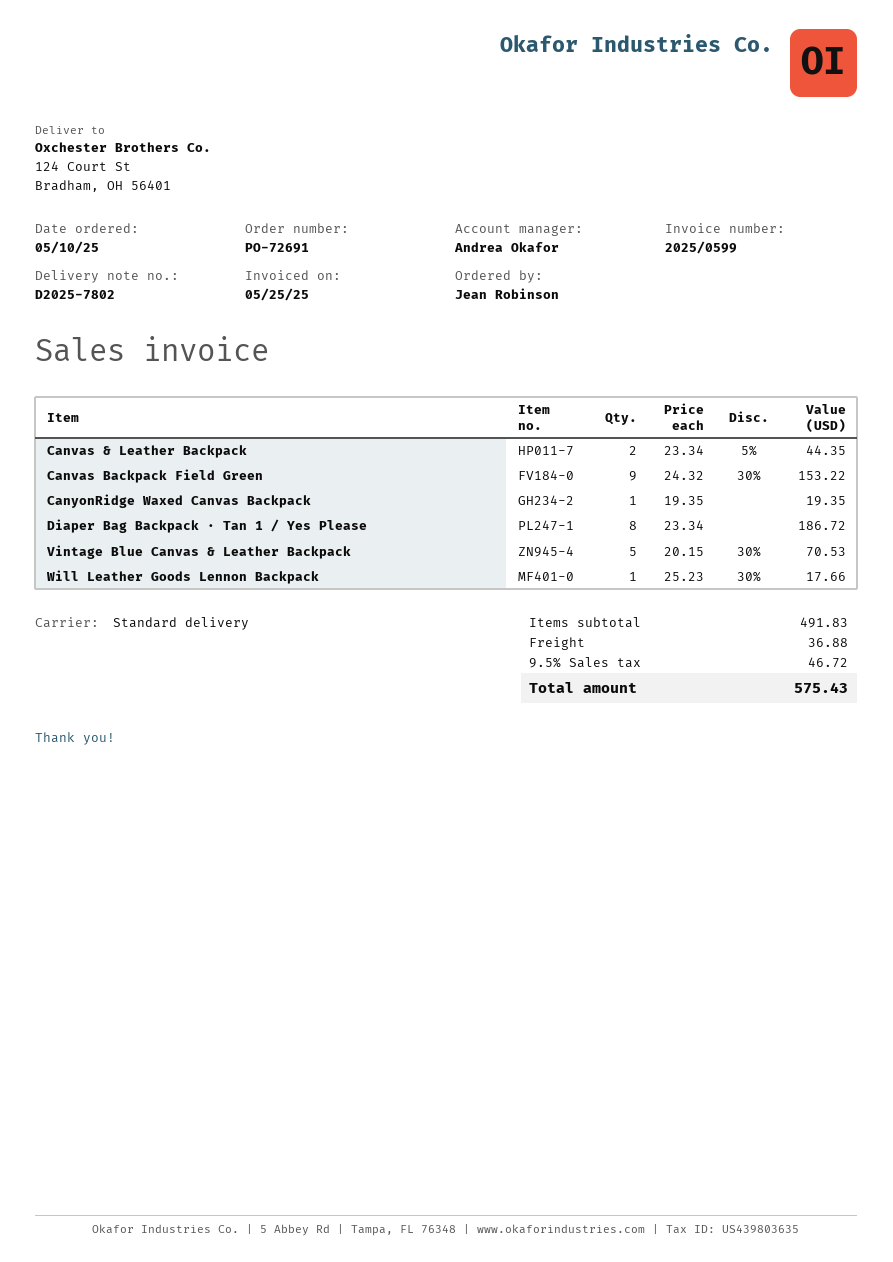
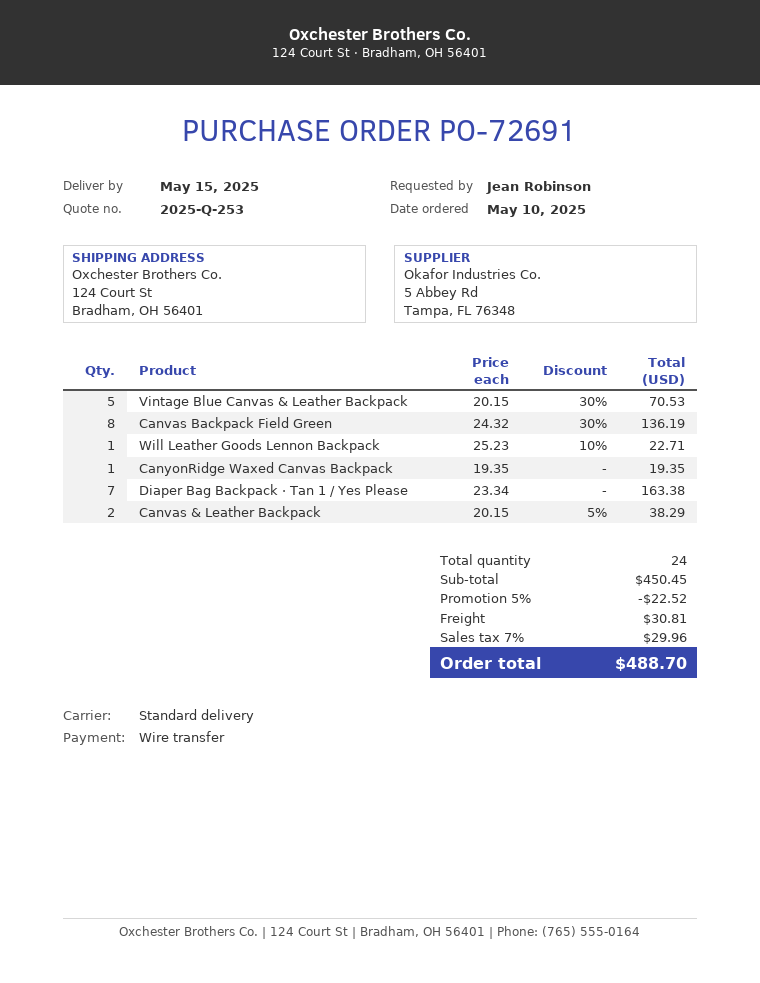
Canvas & Leather Backpack: 2 x 23.34 - 5% = 44.35 -> 2 x 20.15 - 5% = 38.29
Canvas Backpack Field Green: 9 x 24.32 - 30% = 153.22 -> 8 x 24.32 - 30% = 136.19
Diaper Bag Backpack · Tan 1 / Yes Please: 8 x 23.34 = 186.72 -> 7 x 23.34 = 163.38
Will Leather Goods Lennon Backpack: 1 x 25.23 - 30% = 17.66 -> 1 x 25.23 - 10% = 22.71
subtotal: 491.83 -> 450.45
discount: none -> 5% = 22.52
shipping: 36.88 -> 30.81
tax: 9.5% = 46.72 -> 7% = 29.96
total: 575.43 -> 488.70

